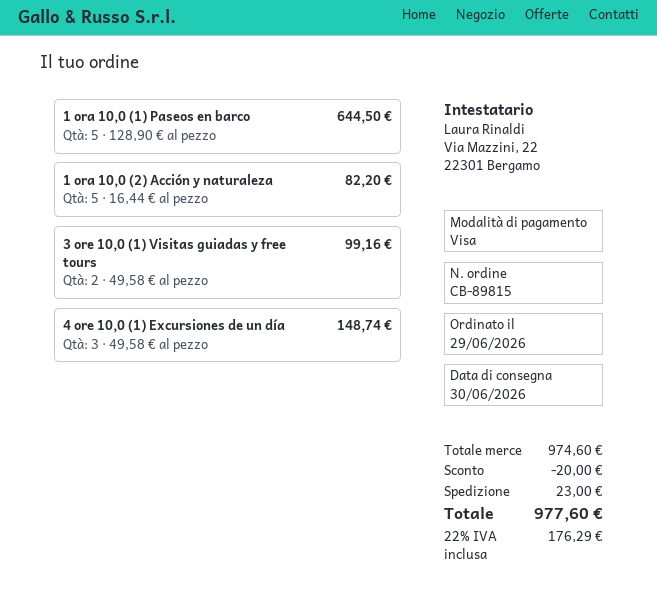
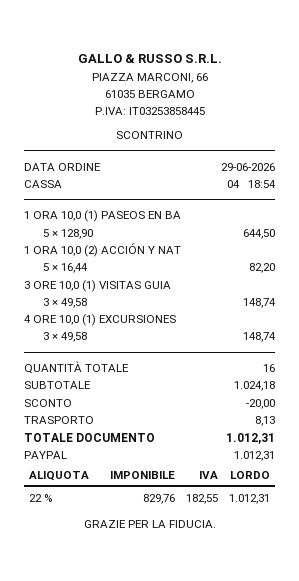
payment method: Visa -> PayPal
3 ore 10,0 (1) Visitas guiadas y free tours: 2 x 49.58 = 99.16 -> 3 x 49.58 = 148.74
subtotal: 974.60 -> 1024.18
shipping: 23.00 -> 8.13
tax: 22% = 176.29 -> 22% = 182.55
total: 977.60 -> 1012.31

